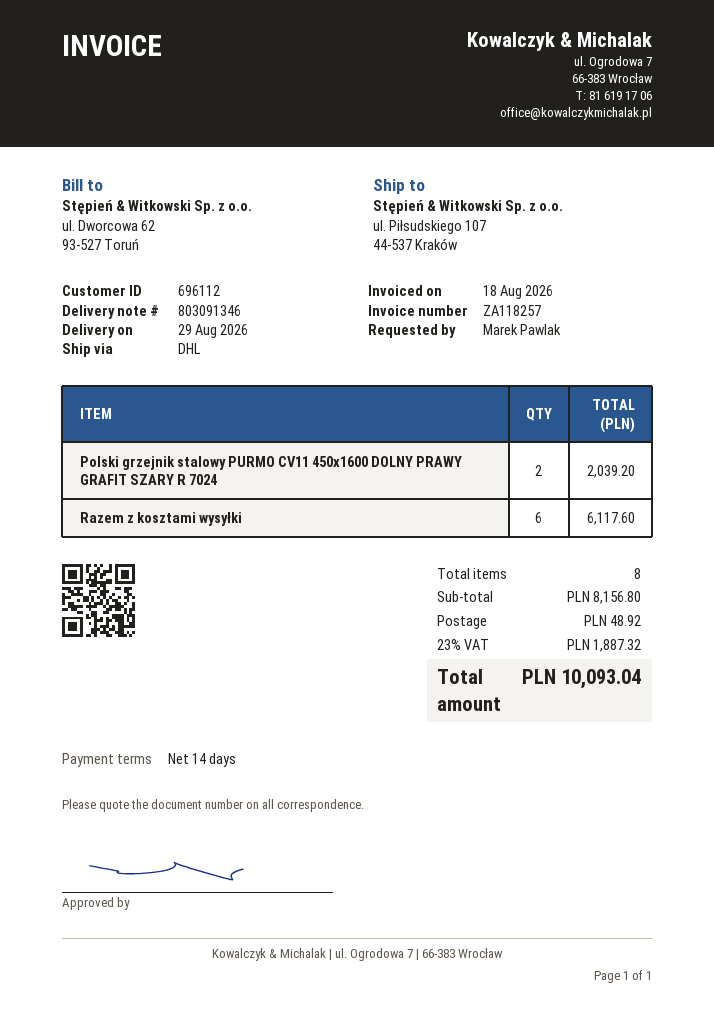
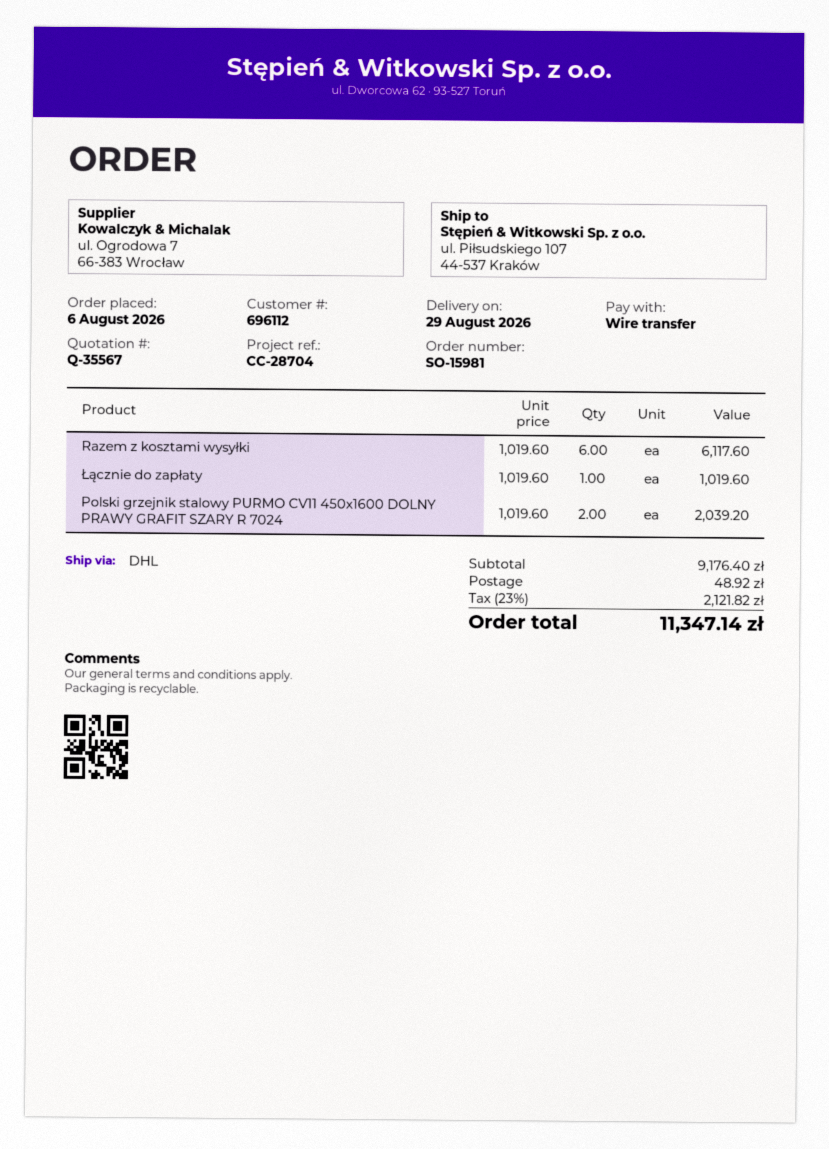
Łącznie do zapłaty: none -> 1 for 1019.60
subtotal: 8156.80 -> 9176.40
tax: 23% = 1887.32 -> 23% = 2121.82
total: 10093.04 -> 11347.14

